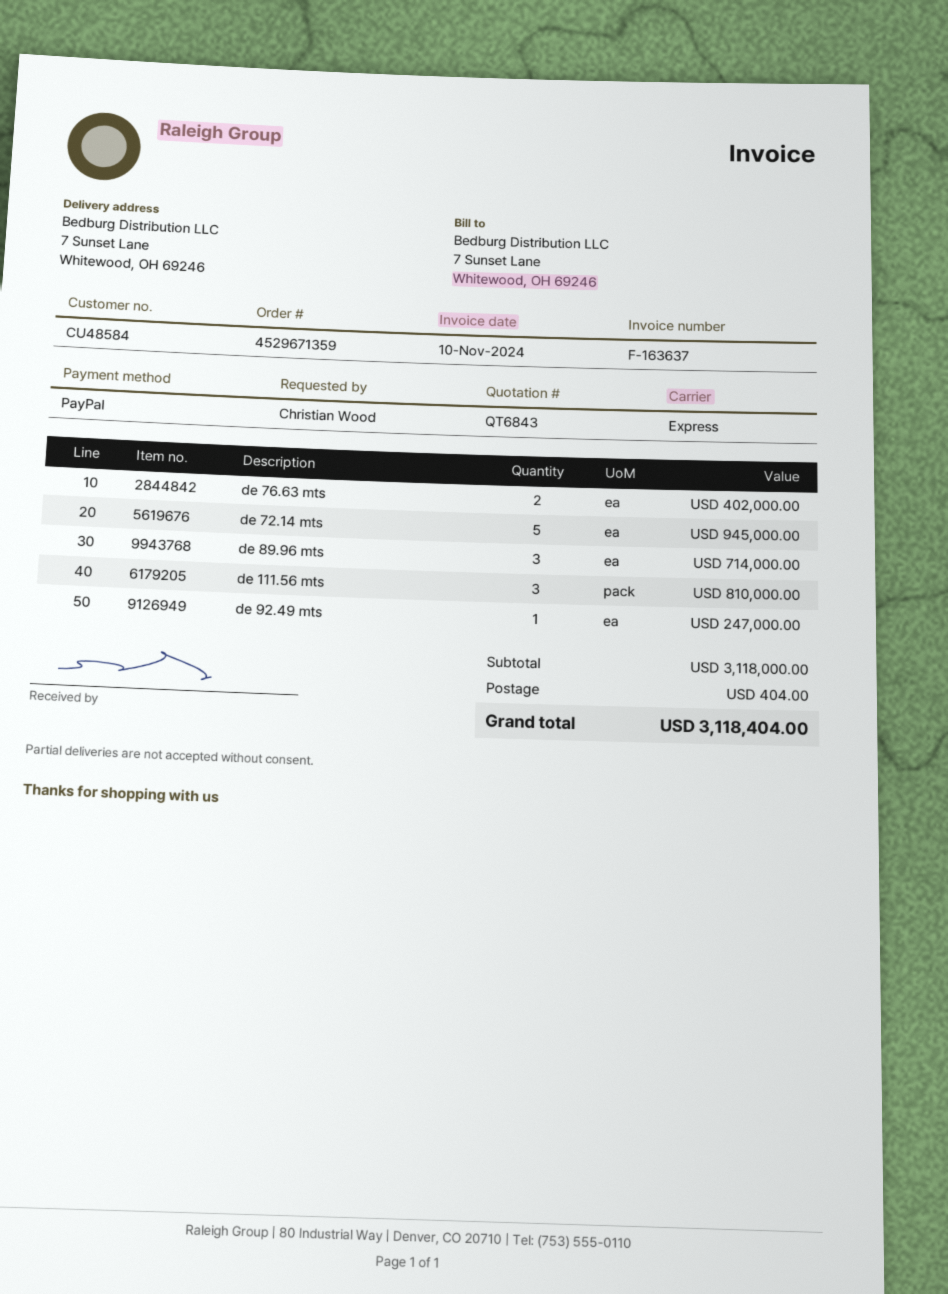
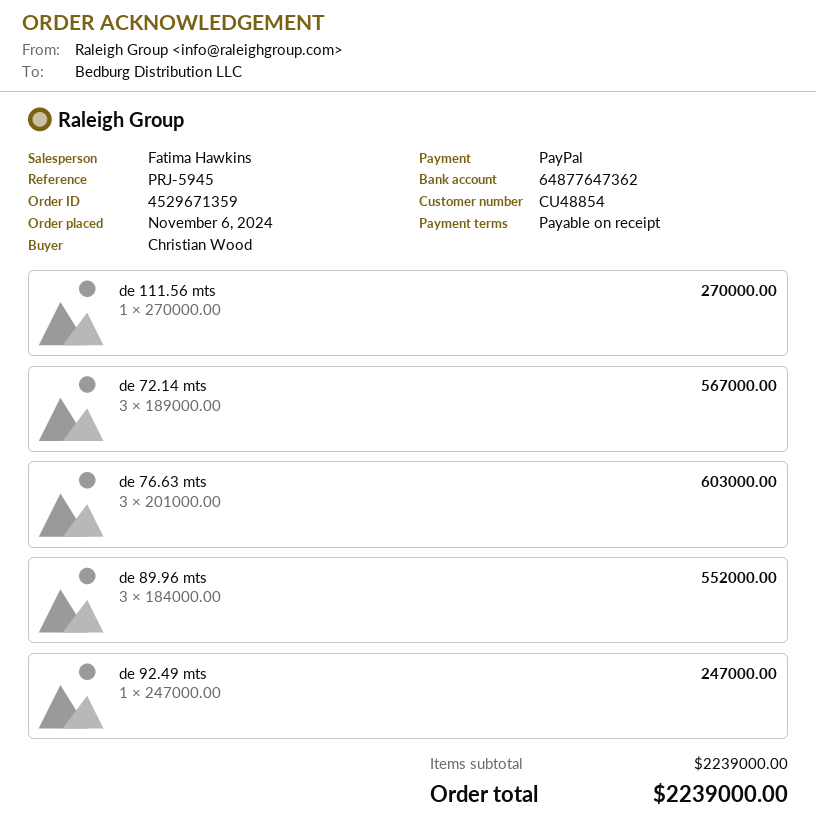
customer number: CU48584 -> CU48854
de 76.63 mts: 2 for 402000.00 -> 3 for 603000.00
de 72.14 mts: 5 for 945000.00 -> 3 for 567000.00
de 89.96 mts: 3 for 714000.00 -> 3 for 552000.00
de 111.56 mts: 3 for 810000.00 -> 1 for 270000.00
subtotal: 3118000.00 -> 2239000.00
shipping: 404.00 -> none
total: 3118404.00 -> 2239000.00

